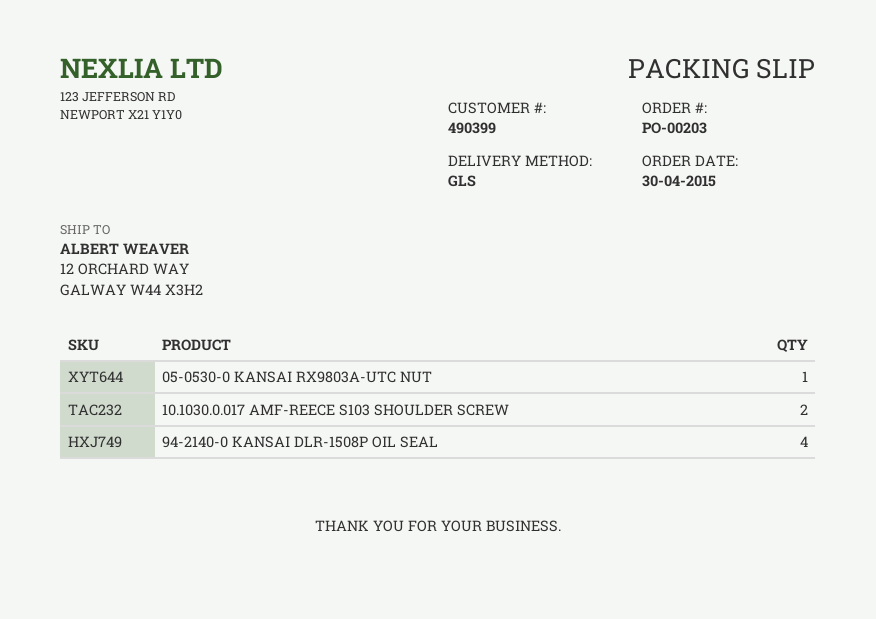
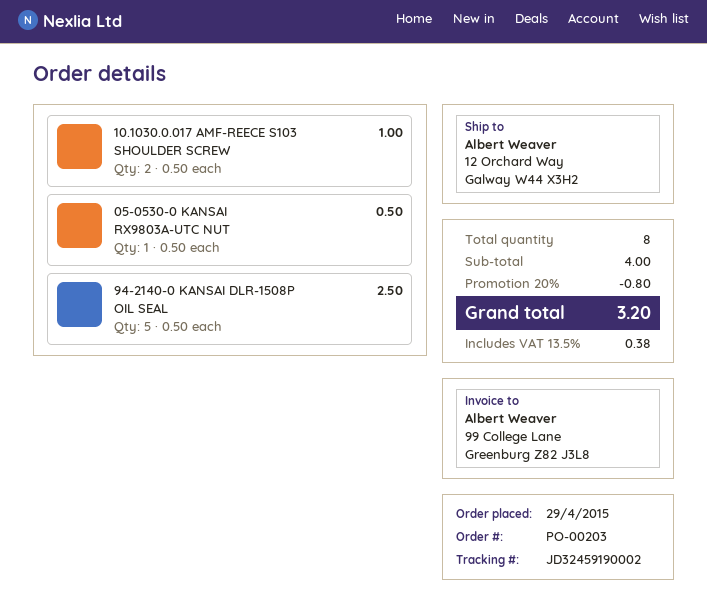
order date: 2015-04-30 -> 2015-04-29
94-2140-0 KANSAI DLR-1508P OIL SEAL: 4 -> 5

